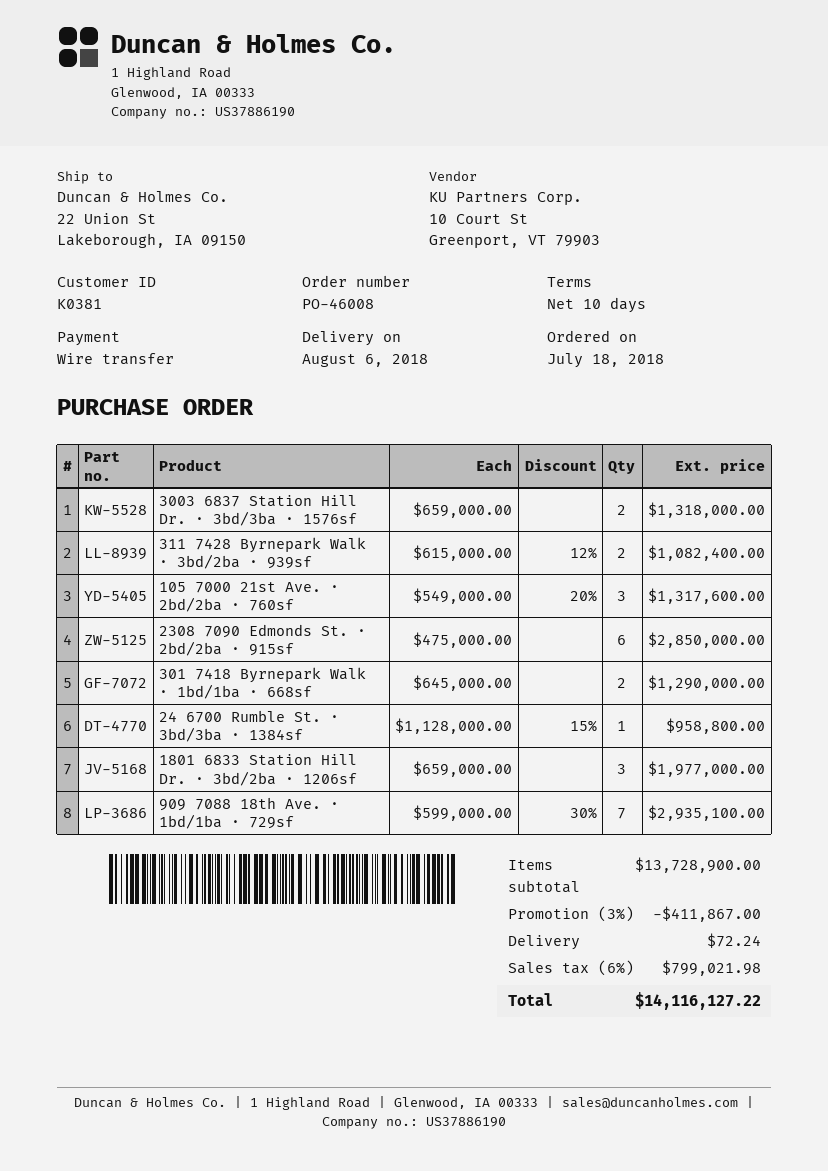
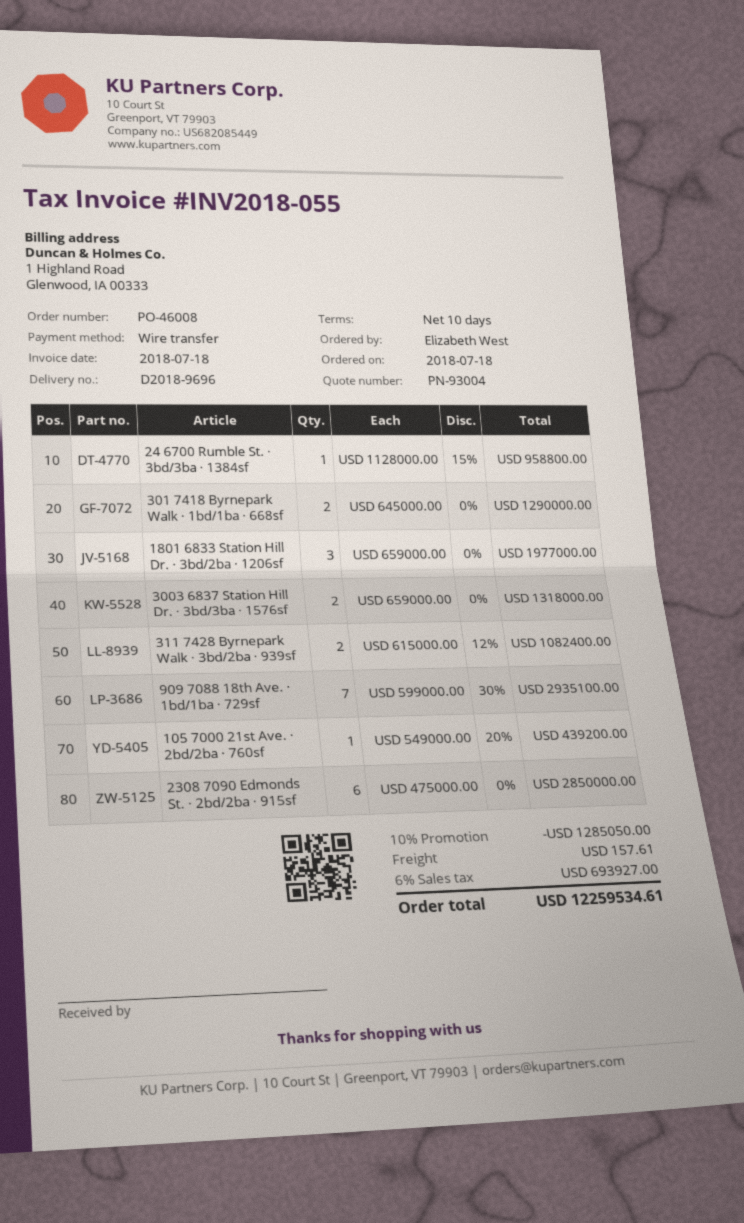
105 7000 21st Ave. · 2bd/2ba · 760sf: 3 x 549000.00 - 20% = 1317600.00 -> 1 x 549000.00 - 20% = 439200.00
discount: 3% = 411867.00 -> 10% = 1285050.00
shipping: 72.24 -> 157.61
tax: 6% = 799021.98 -> 6% = 693927.00
total: 14116127.22 -> 12259534.61

